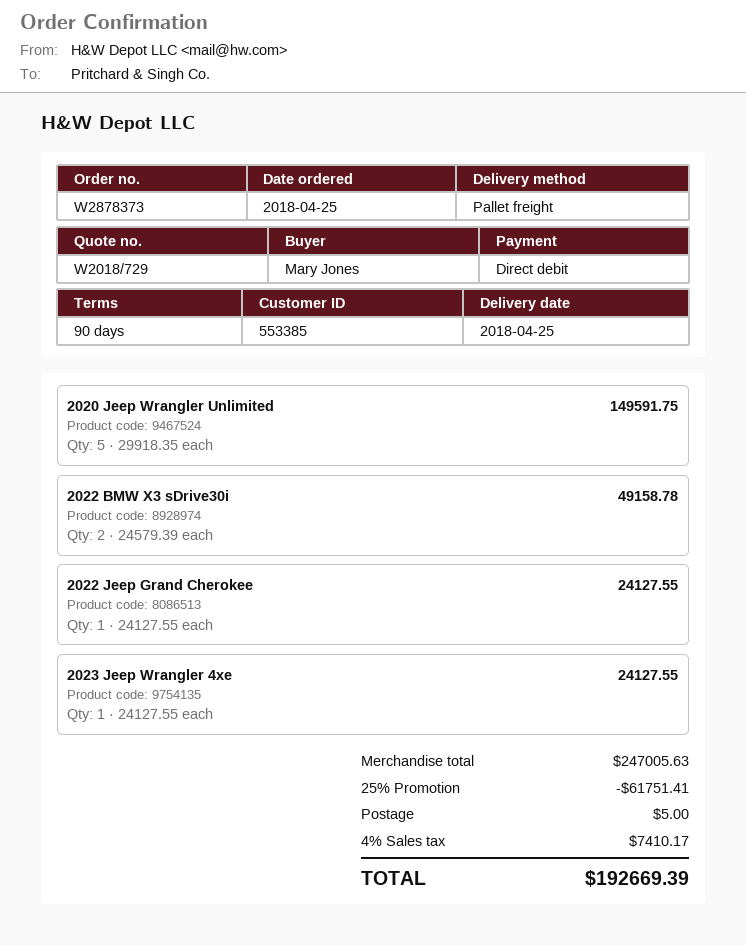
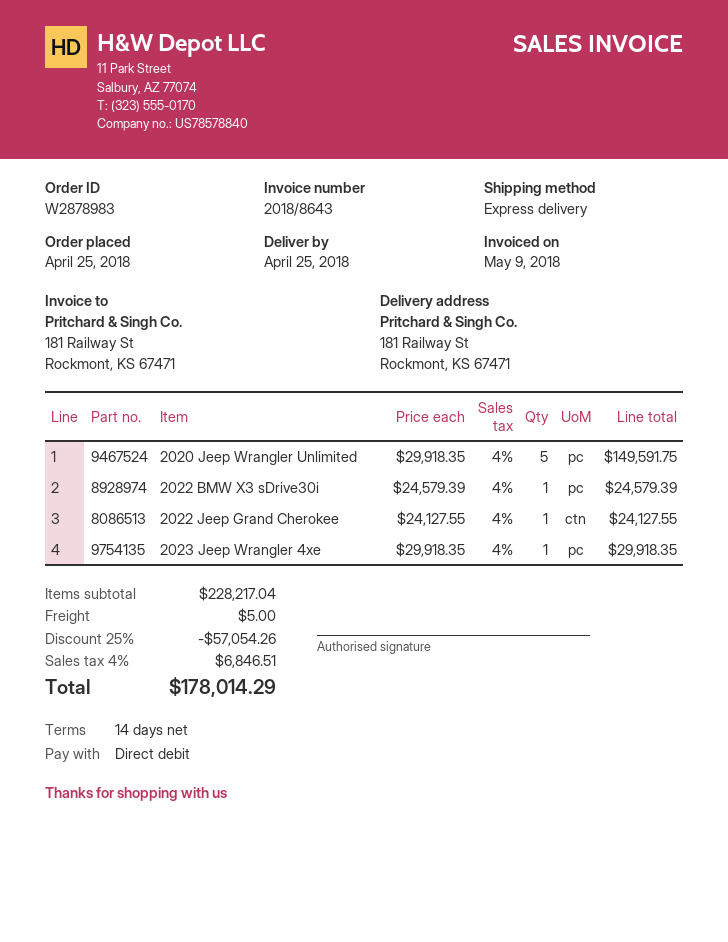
order number: W2878373 -> W2878983
payment terms: 90 days -> 14 days
shipping method: pallet freight -> express
2022 BMW X3 sDrive30i: 2 x 24579.39 = 49158.78 -> 1 x 24579.39 = 24579.39
2023 Jeep Wrangler 4xe: 1 x 24127.55 = 24127.55 -> 1 x 29918.35 = 29918.35
subtotal: 247005.63 -> 228217.04
discount: 25% = 61751.41 -> 25% = 57054.26
tax: 4% = 7410.17 -> 4% = 6846.51
total: 192669.39 -> 178014.29

